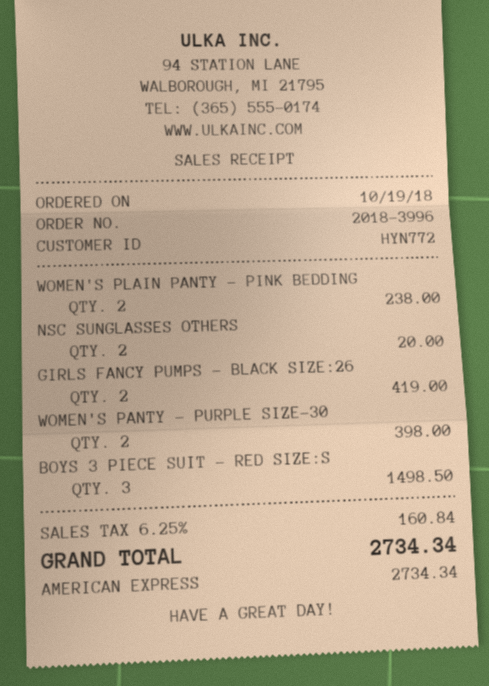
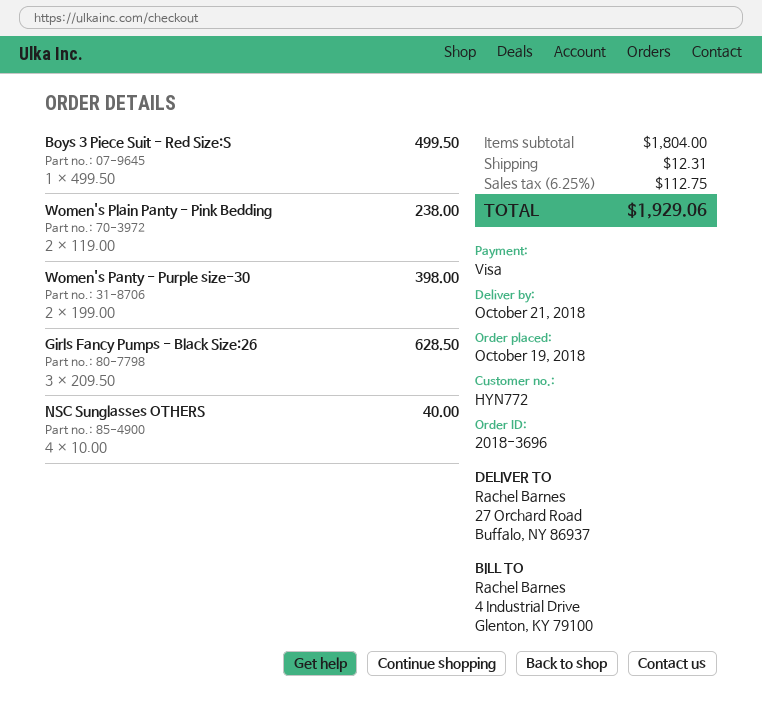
order number: 2018-3996 -> 2018-3696
payment method: American Express -> Visa
NSC SUNGLASSES OTHERS: 2 for 20.00 -> 4 for 40.00
GIRLS FANCY PUMPS - BLACK SIZE:26: 2 for 419.00 -> 3 for 628.50
BOYS 3 PIECE SUIT - RED SIZE:S: 3 for 1498.50 -> 1 for 499.50
shipping: none -> 12.31
tax: 6.25% = 160.84 -> 6.25% = 112.75
total: 2734.34 -> 1929.06

